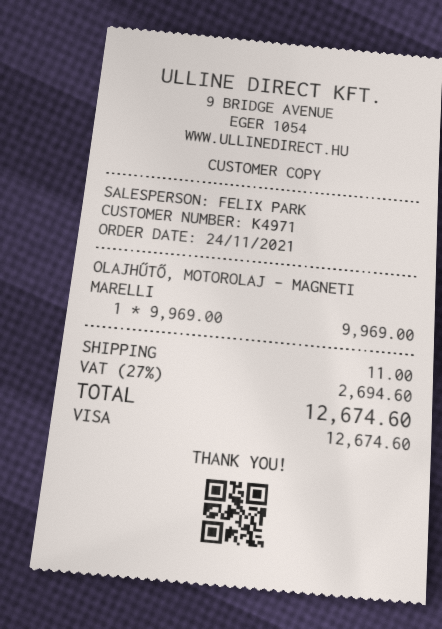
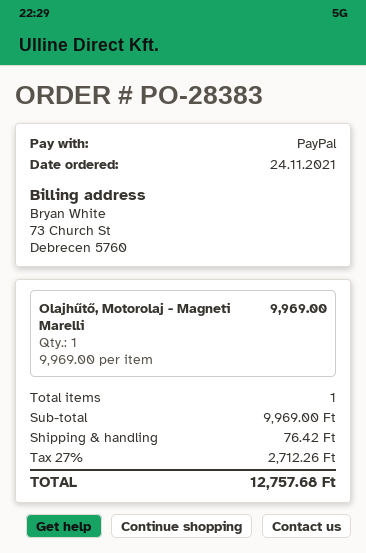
payment method: Visa -> PayPal
shipping: 11.00 -> 76.42
tax: 27% = 2694.60 -> 27% = 2712.26
total: 12674.60 -> 12757.68

